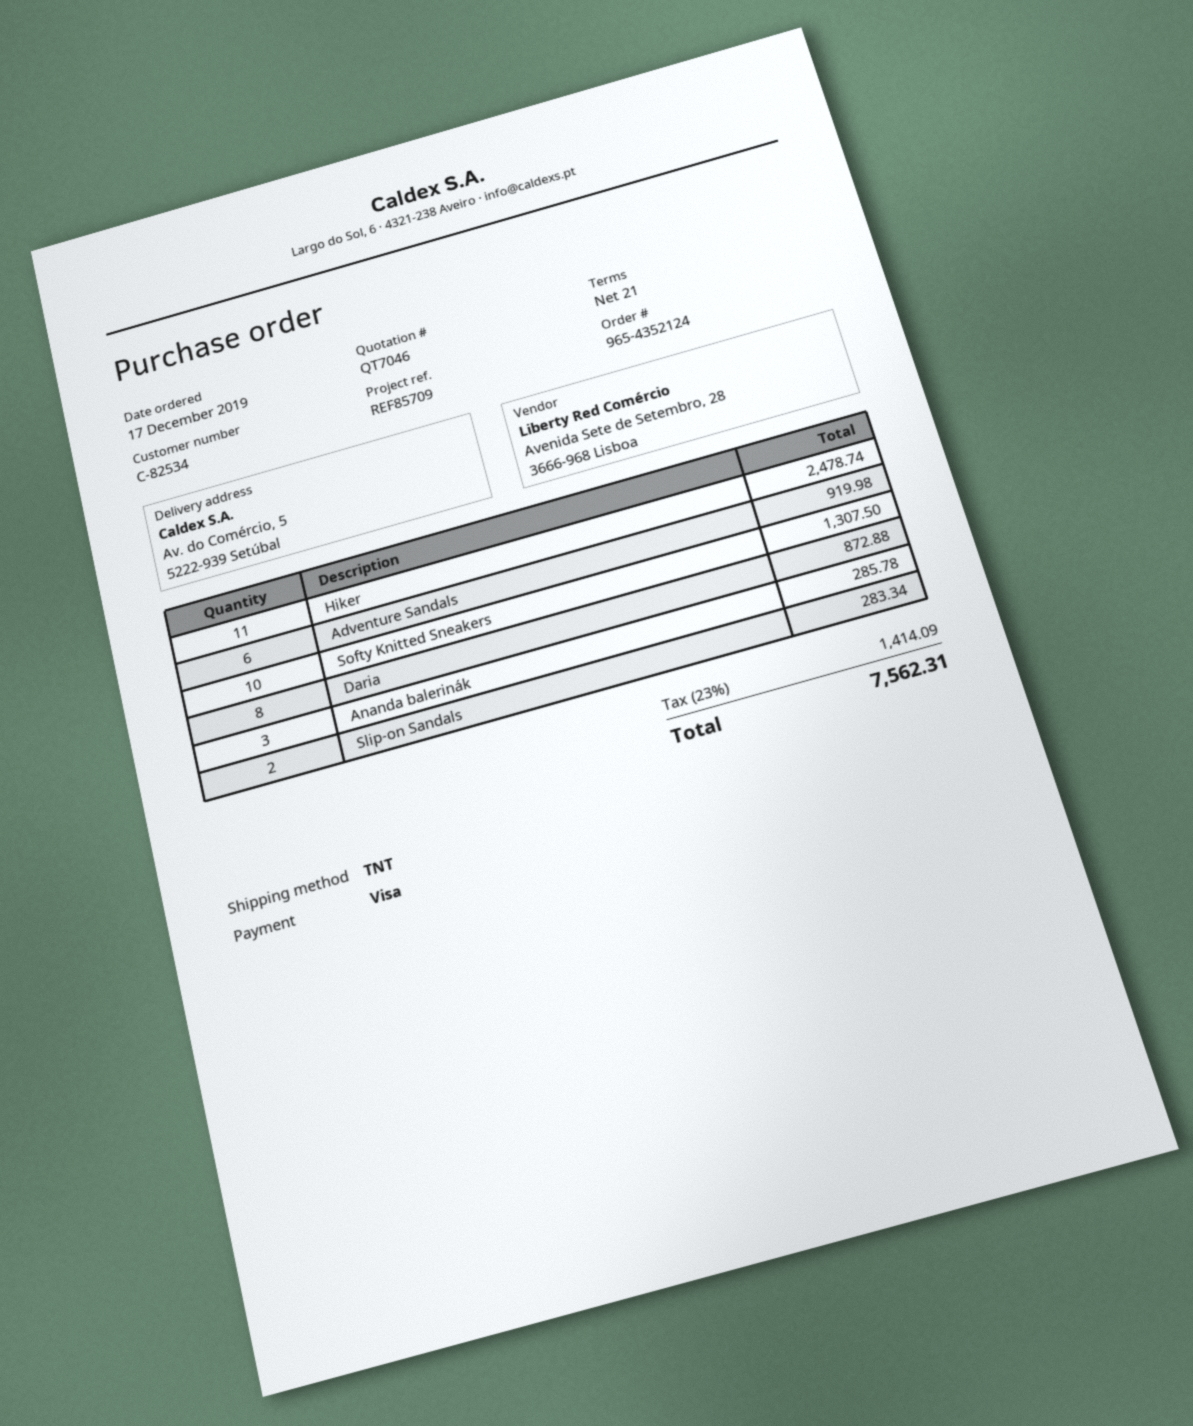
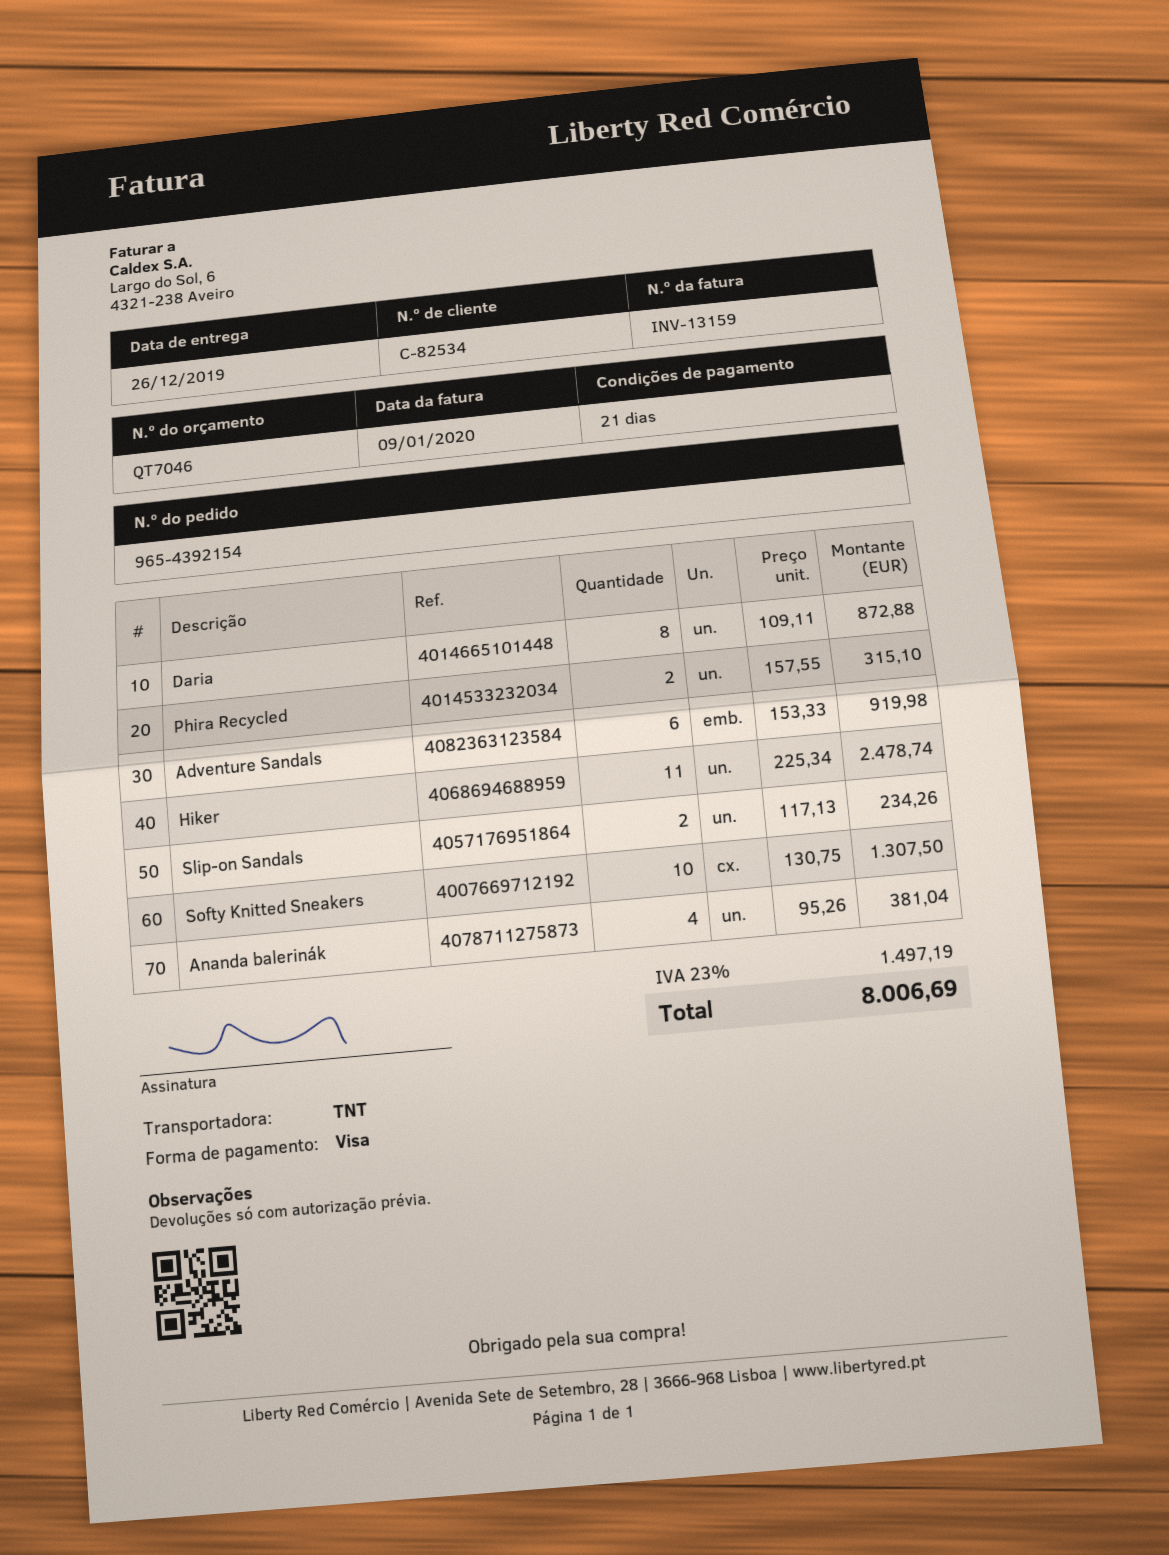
order number: 965-4352124 -> 965-4392154
Ananda balerinák: 3 for 285.78 -> 4 for 381.04
Slip-on Sandals: 2 for 283.34 -> 2 for 234.26
Phira Recycled: none -> 2 for 315.10
tax: 23% = 1414.09 -> 23% = 1497.19
total: 7562.31 -> 8006.69

